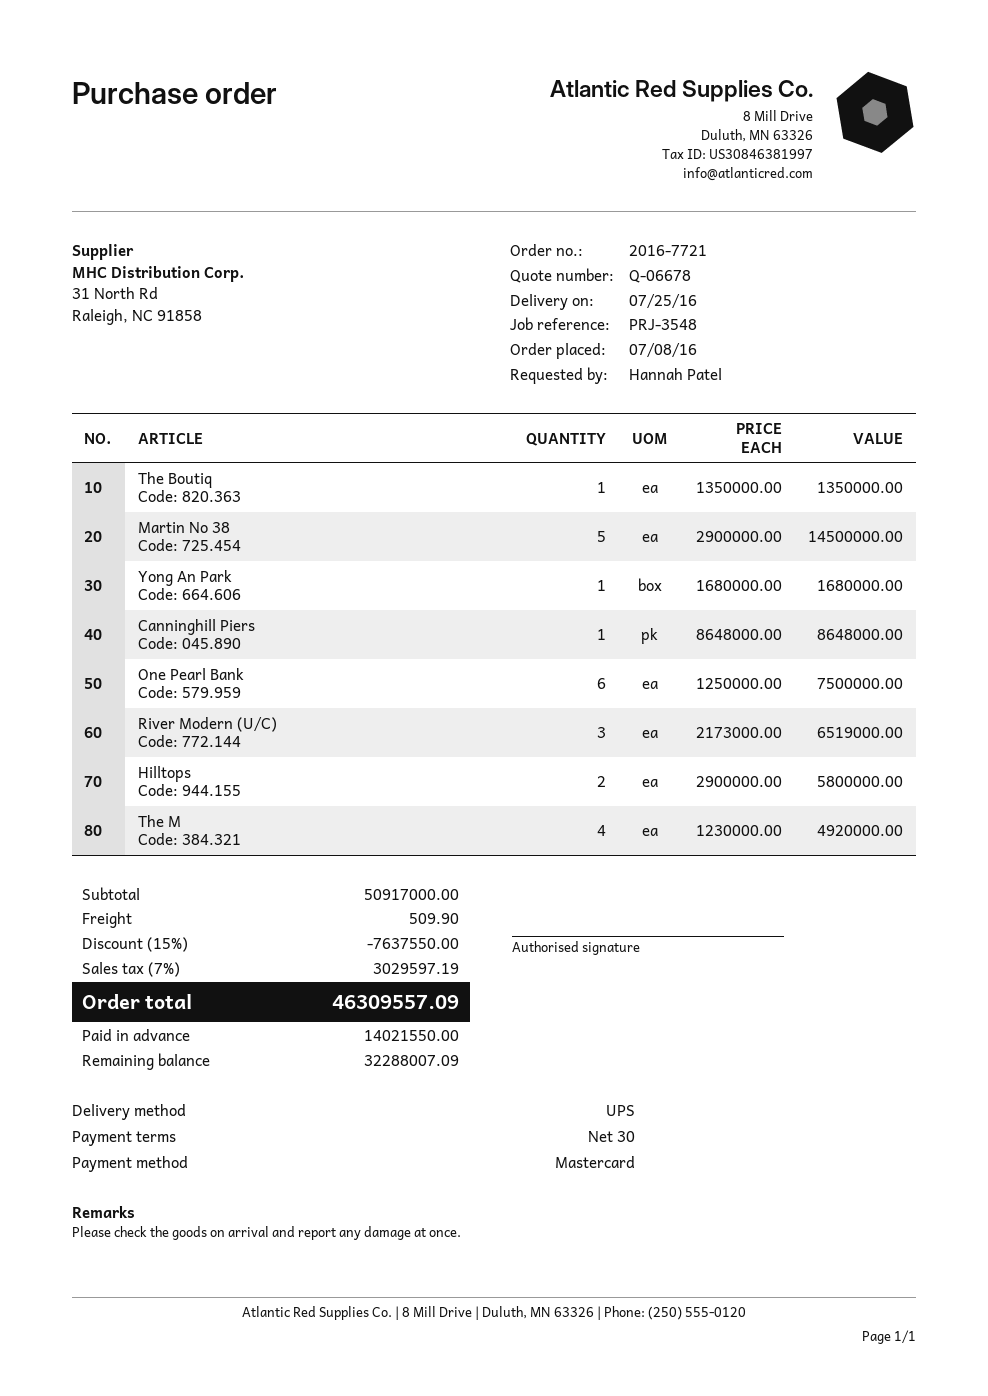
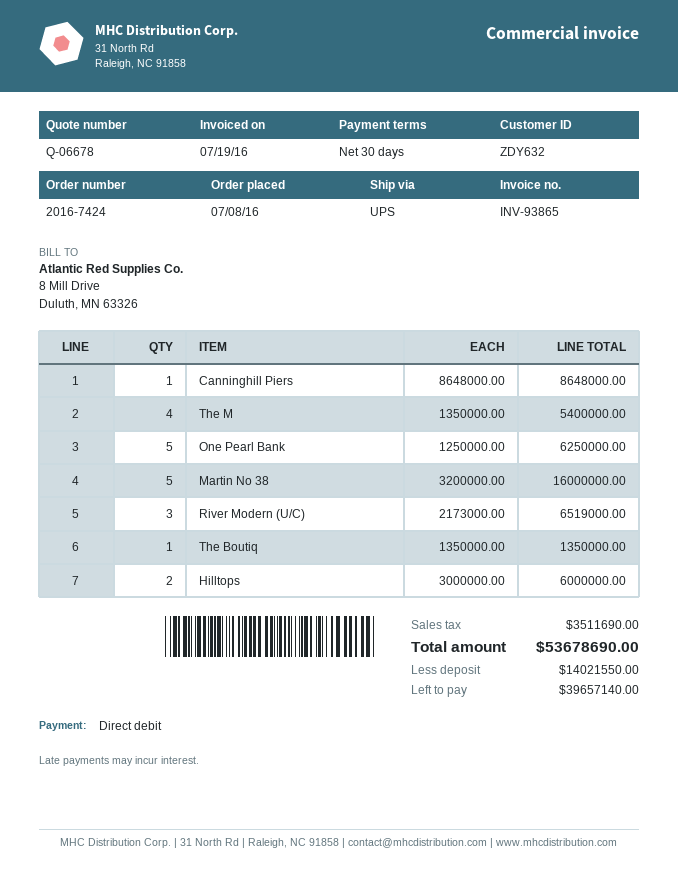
order number: 2016-7721 -> 2016-7424
payment method: Mastercard -> direct debit
Martin No 38: 5 x 2900000.00 = 14500000.00 -> 5 x 3200000.00 = 16000000.00
Yong An Park: 1 x 1680000.00 = 1680000.00 -> none
One Pearl Bank: 6 x 1250000.00 = 7500000.00 -> 5 x 1250000.00 = 6250000.00
Hilltops: 2 x 2900000.00 = 5800000.00 -> 2 x 3000000.00 = 6000000.00
The M: 4 x 1230000.00 = 4920000.00 -> 4 x 1350000.00 = 5400000.00
discount: 15% = 7637550.00 -> none
shipping: 509.90 -> none
tax: 3029597.19 -> 3511690.00
total: 46309557.09 -> 53678690.00
balance: 32288007.09 -> 39657140.00

